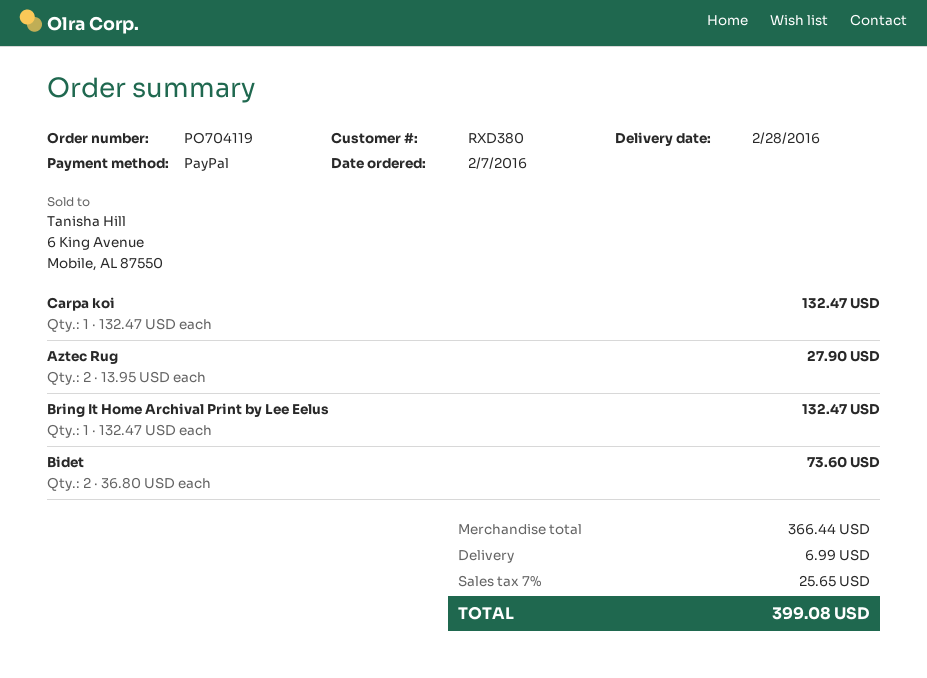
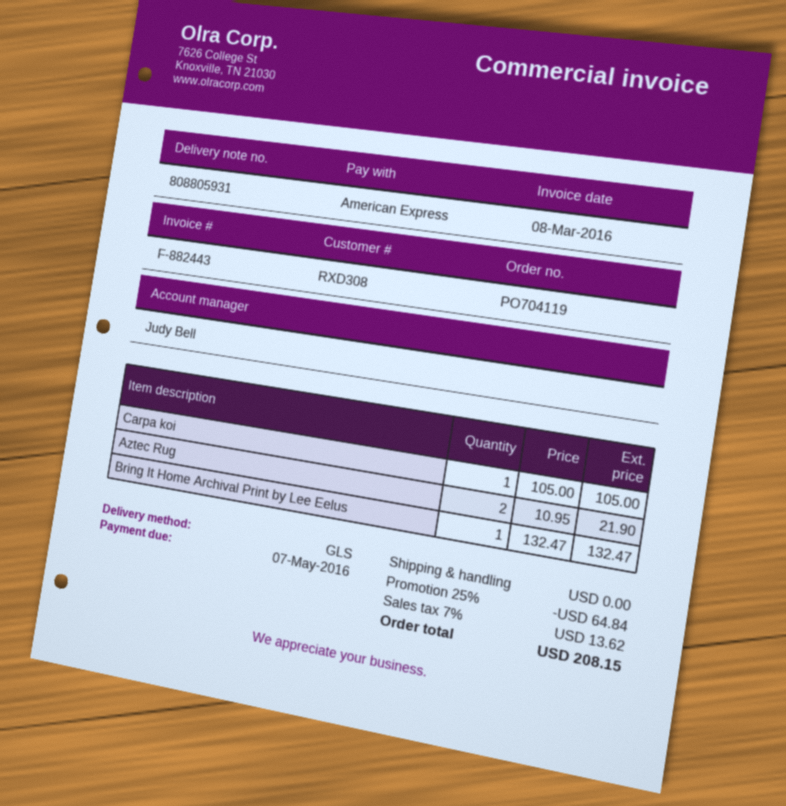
customer number: RXD380 -> RXD308
payment method: PayPal -> American Express
Carpa koi: 1 x 132.47 = 132.47 -> 1 x 105.00 = 105.00
Aztec Rug: 2 x 13.95 = 27.90 -> 2 x 10.95 = 21.90
Bidet: 2 x 36.80 = 73.60 -> none
discount: none -> 25% = 64.84
shipping: 6.99 -> 0.00
tax: 7% = 25.65 -> 7% = 13.62
total: 399.08 -> 208.15

